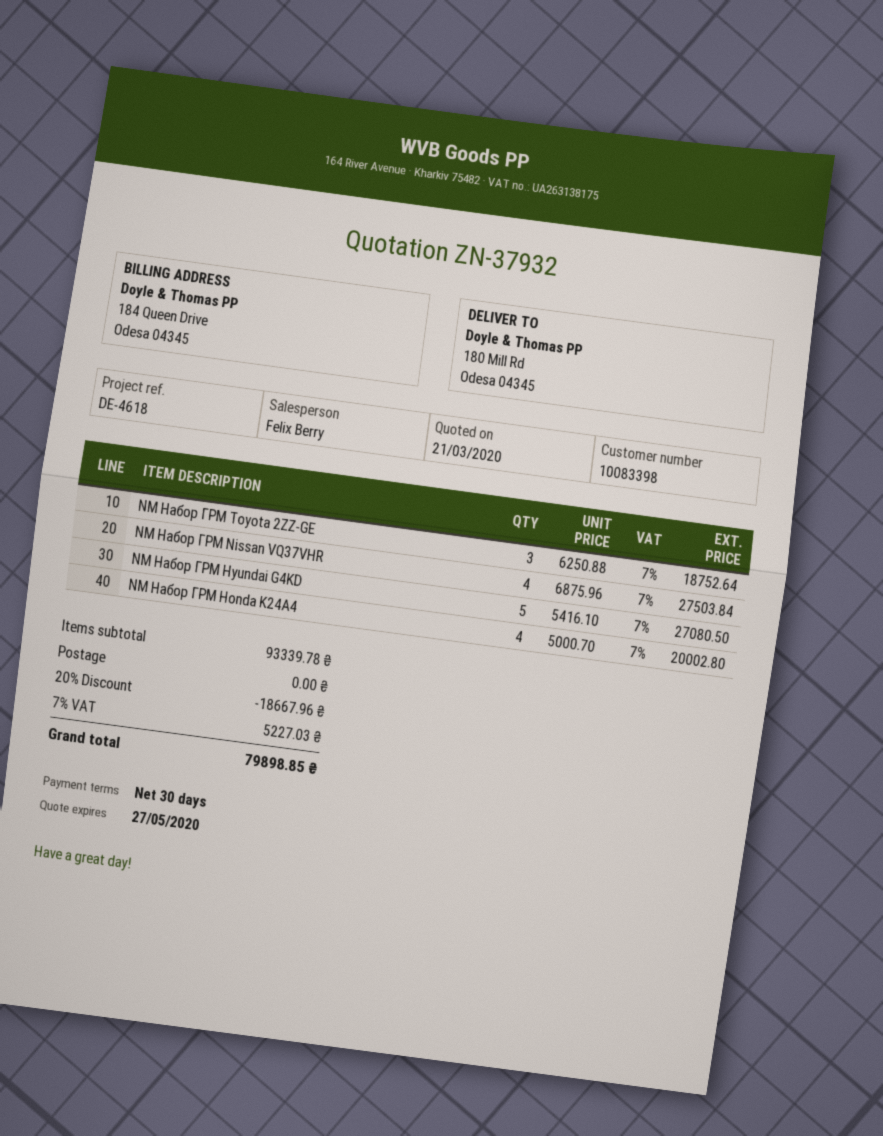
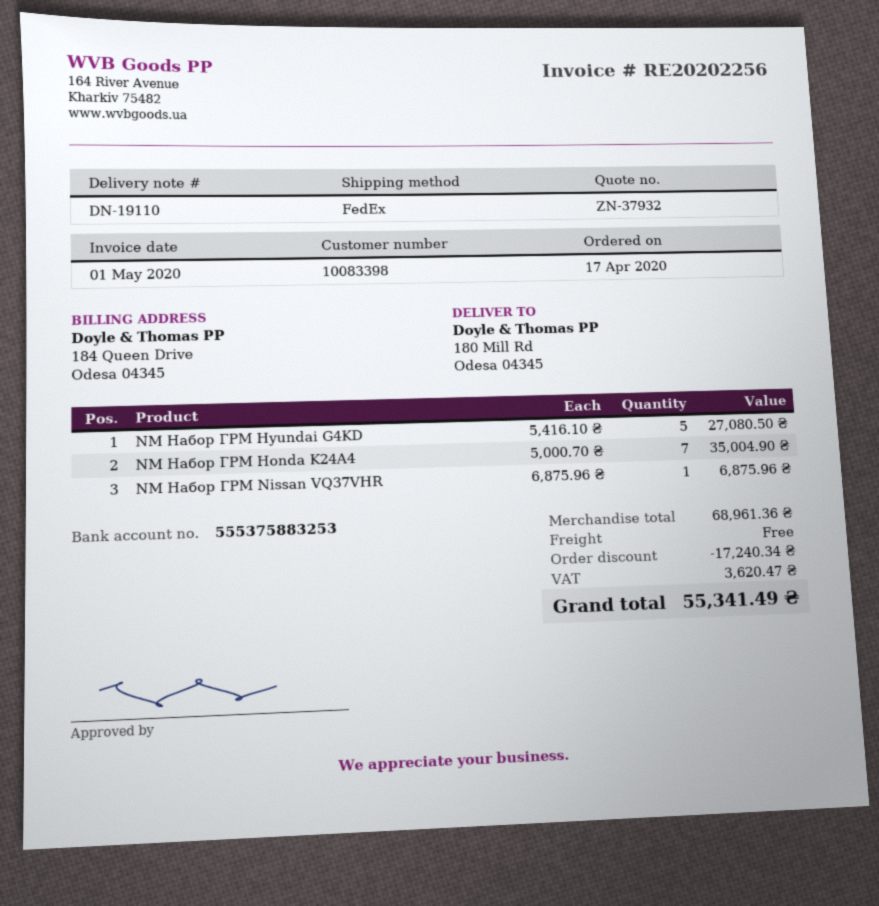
NM Набор ГРМ Toyota 2ZZ-GE: 3 x 6250.88 = 18752.64 -> none
NM Набор ГРМ Nissan VQ37VHR: 4 x 6875.96 = 27503.84 -> 1 x 6875.96 = 6875.96
NM Набор ГРМ Honda K24A4: 4 x 5000.70 = 20002.80 -> 7 x 5000.70 = 35004.90
subtotal: 93339.78 -> 68961.36
discount: 18667.96 -> 17240.34
tax: 5227.03 -> 3620.47
total: 79898.85 -> 55341.49

